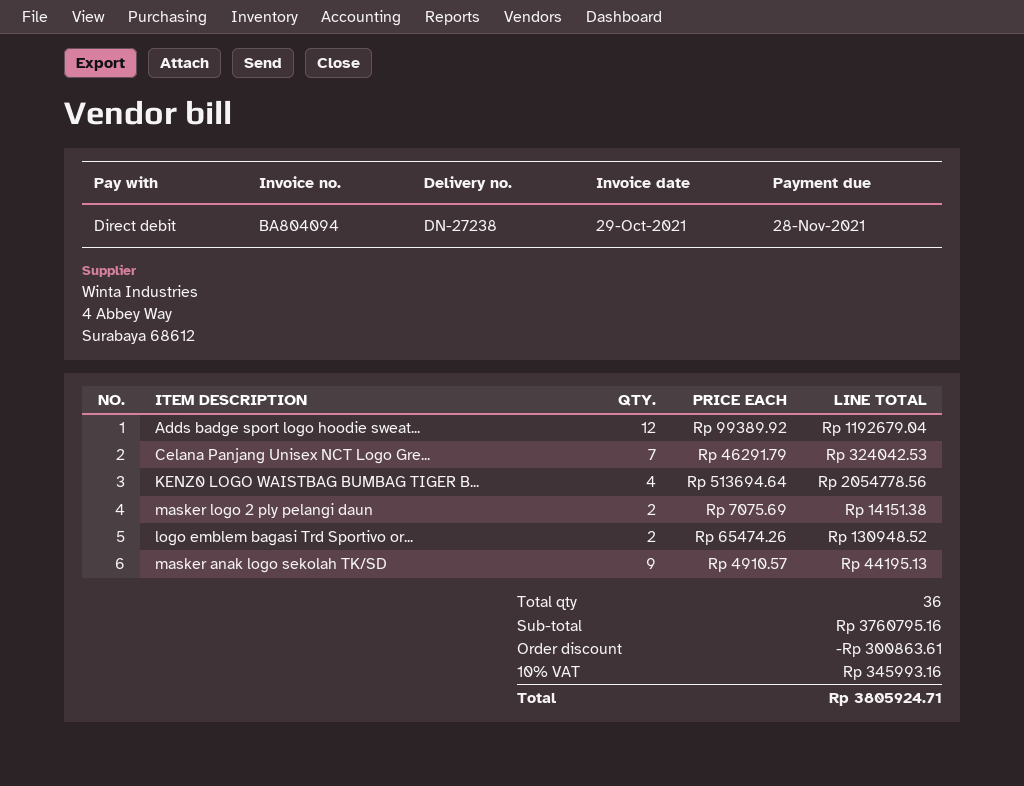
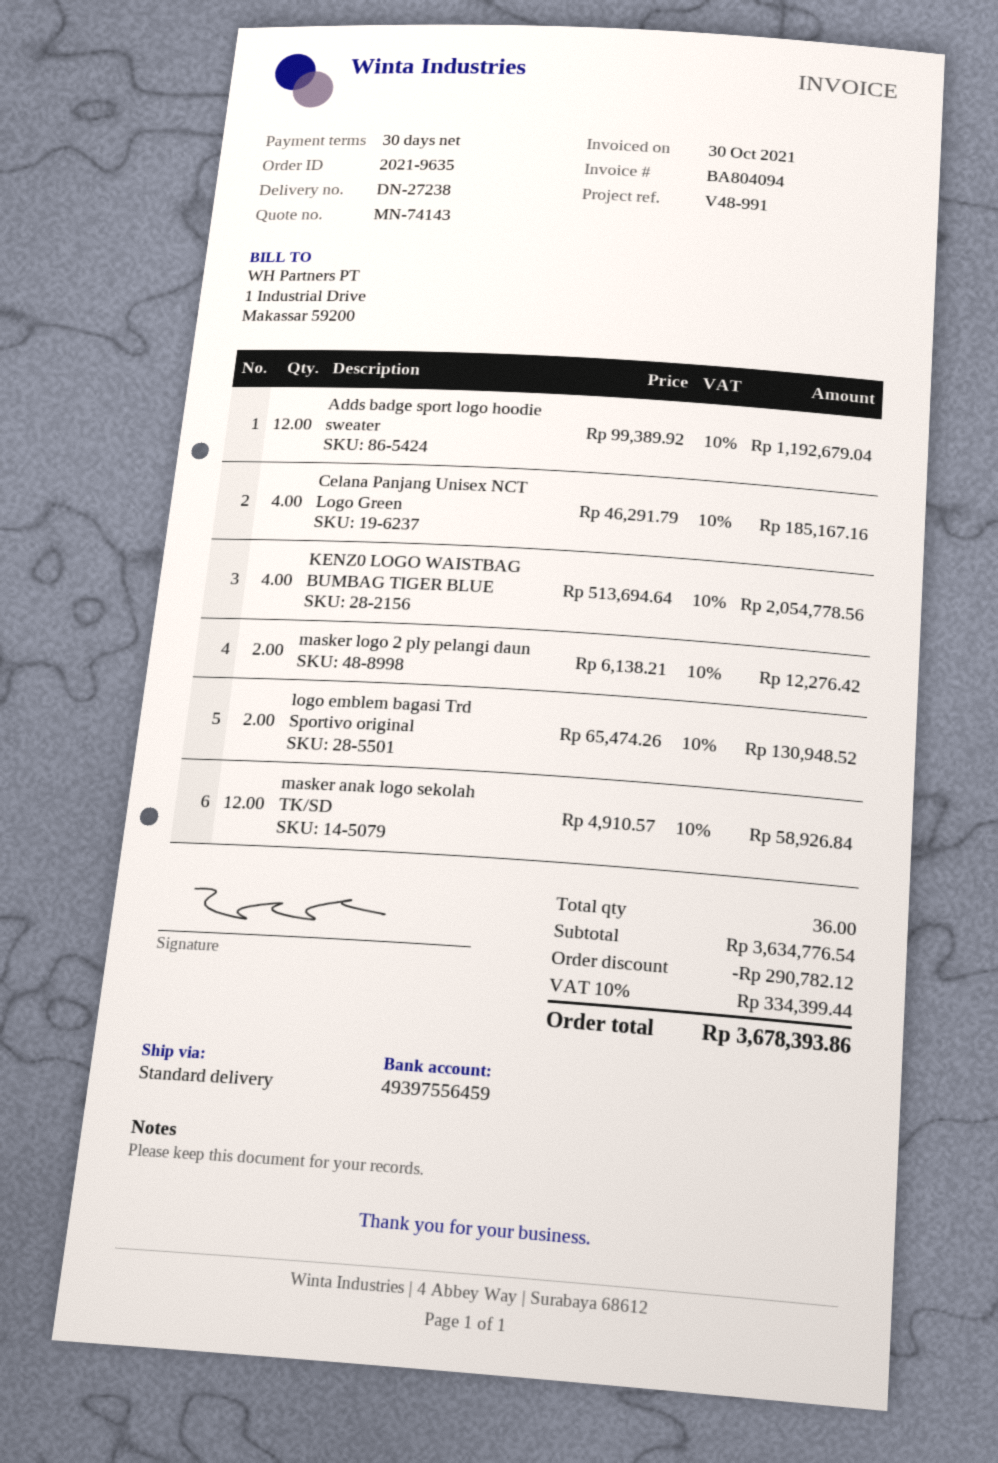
invoice date: 2021-10-29 -> 2021-10-30
Celana Panjang Unisex NCT Logo Gre...: 7 x 46291.79 = 324042.53 -> 4 x 46291.79 = 185167.16
masker logo 2 ply pelangi daun: 2 x 7075.69 = 14151.38 -> 2 x 6138.21 = 12276.42
masker anak logo sekolah TK/SD: 9 x 4910.57 = 44195.13 -> 12 x 4910.57 = 58926.84
subtotal: 3760795.16 -> 3634776.54
discount: 300863.61 -> 290782.12
tax: 10% = 345993.16 -> 10% = 334399.44
total: 3805924.71 -> 3678393.86

